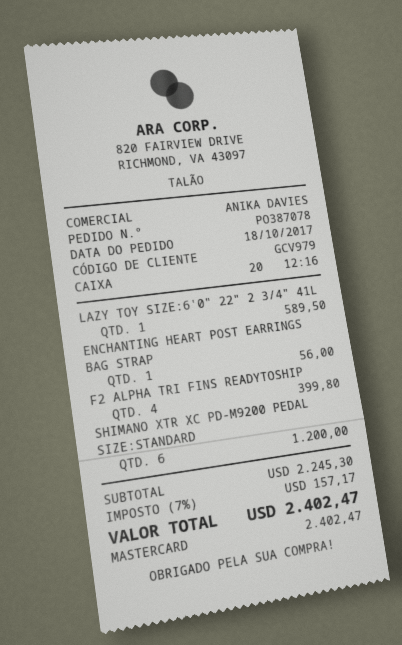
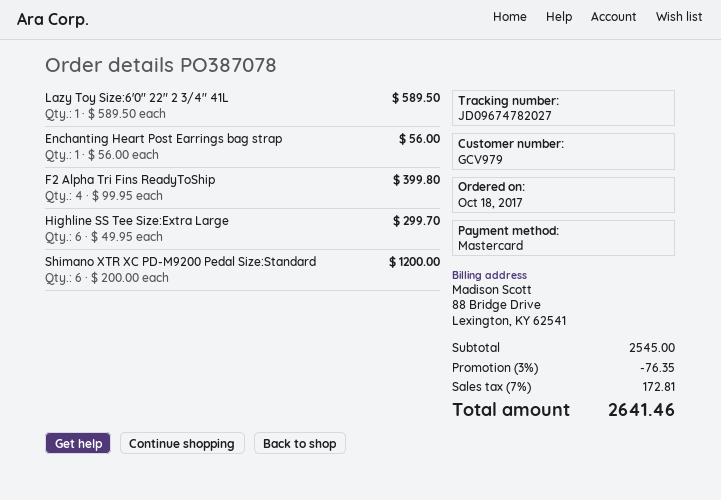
Highline SS Tee Size:Extra Large: none -> 6 for 299.70
subtotal: 2245.30 -> 2545.00
discount: none -> 3% = 76.35
tax: 7% = 157.17 -> 7% = 172.81
total: 2402.47 -> 2641.46

